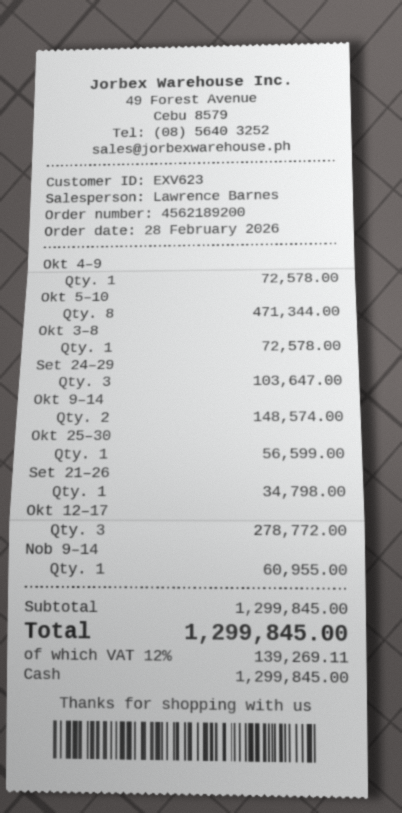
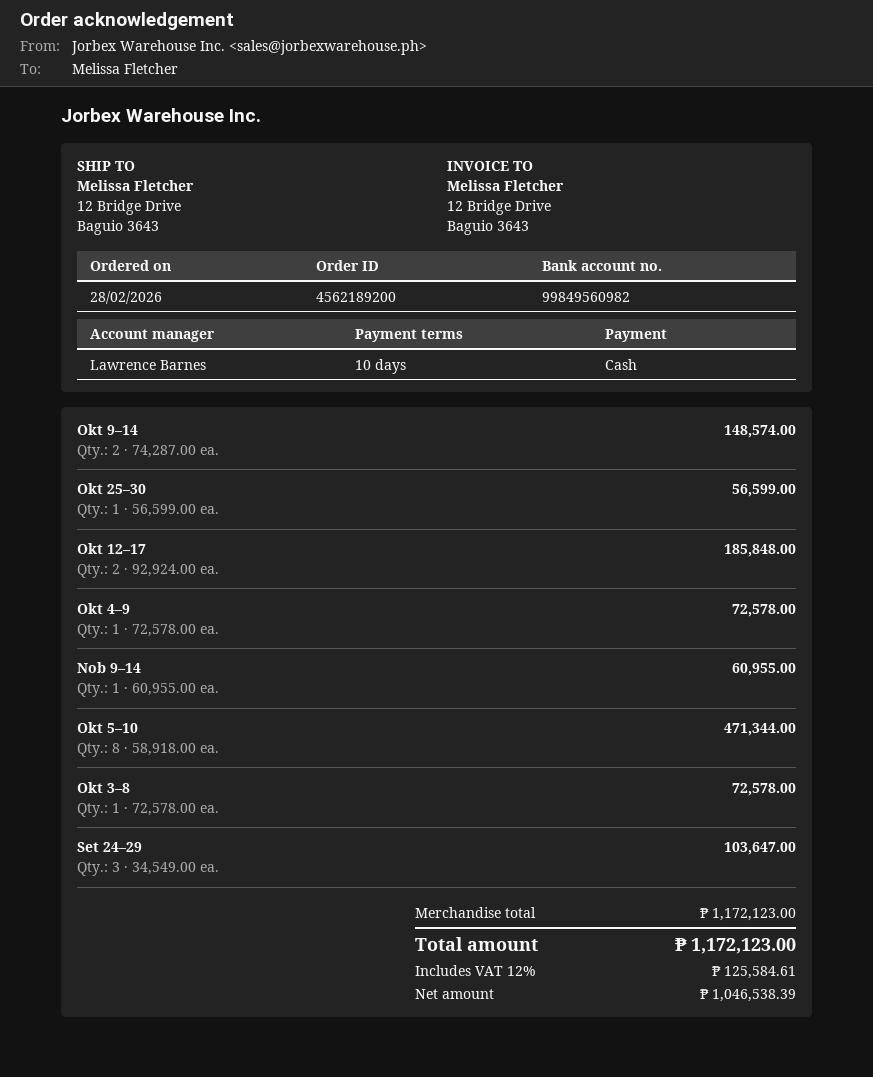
Set 21–26: 1 for 34798.00 -> none
Okt 12–17: 3 for 278772.00 -> 2 for 185848.00
subtotal: 1299845.00 -> 1172123.00
tax: 12% = 139269.11 -> 12% = 125584.61
total: 1299845.00 -> 1172123.00

